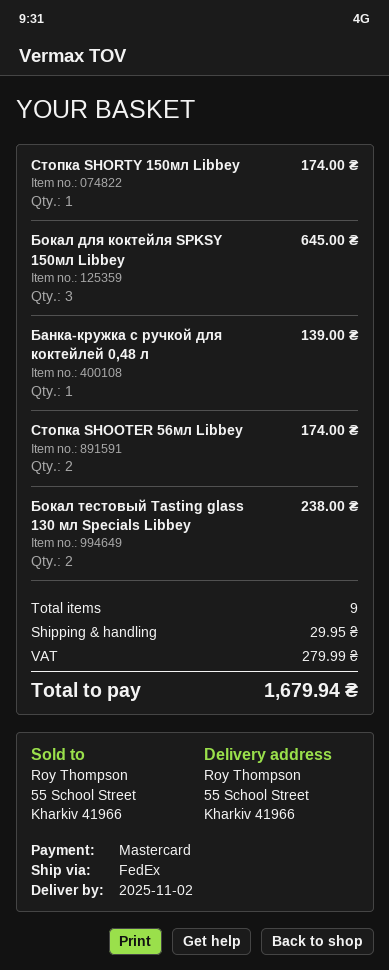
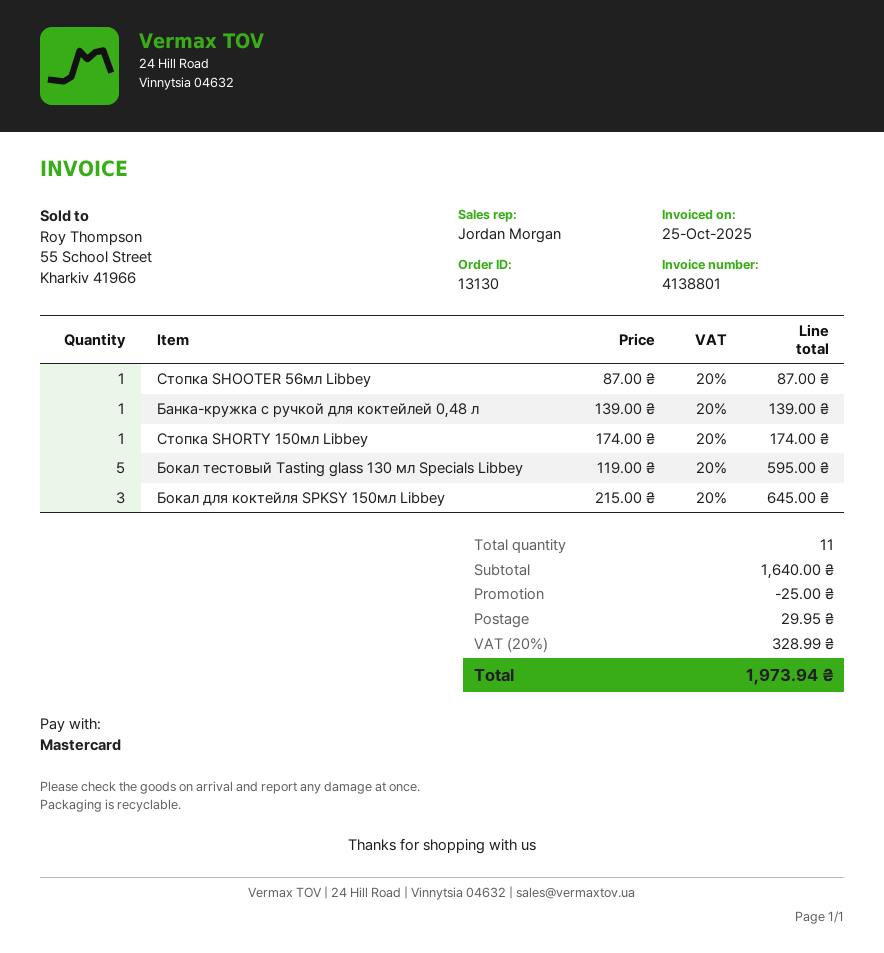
Стопка SHOOTER 56мл Libbey: 2 for 174.00 -> 1 for 87.00
Бокал тестовый Tasting glass 130 мл Specials Libbey: 2 for 238.00 -> 5 for 595.00
total quantity: 9 -> 11
discount: none -> 25.00
tax: 279.99 -> 328.99
total: 1679.94 -> 1973.94

